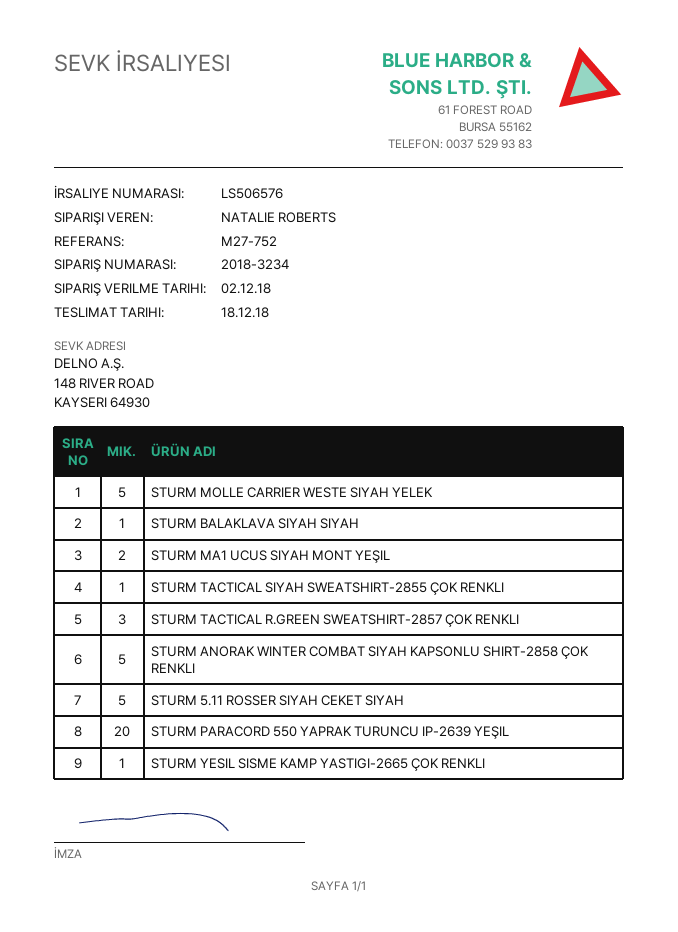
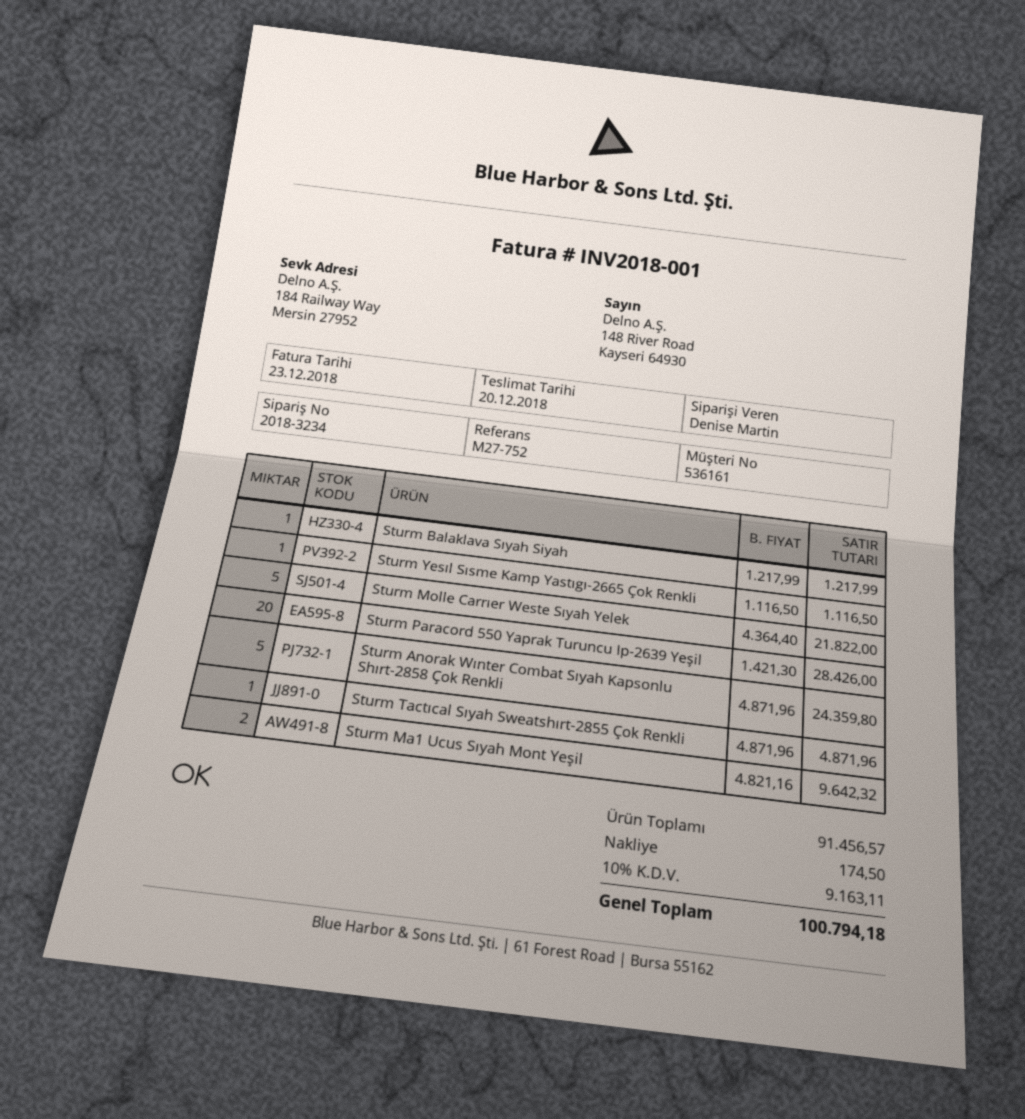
delivery date: 2018-12-18 -> 2018-12-20
ordered by: NATALIE ROBERTS -> Denise Martin
ship to: 148 RIVER ROAD, KAYSERI 64930 -> 184 Railway Way, Mersin 27952
STURM TACTICAL R.GREEN SWEATSHIRT-2857 ÇOK RENKLI: 3 -> none
STURM 5.11 ROSSER SIYAH CEKET SIYAH: 5 -> none

